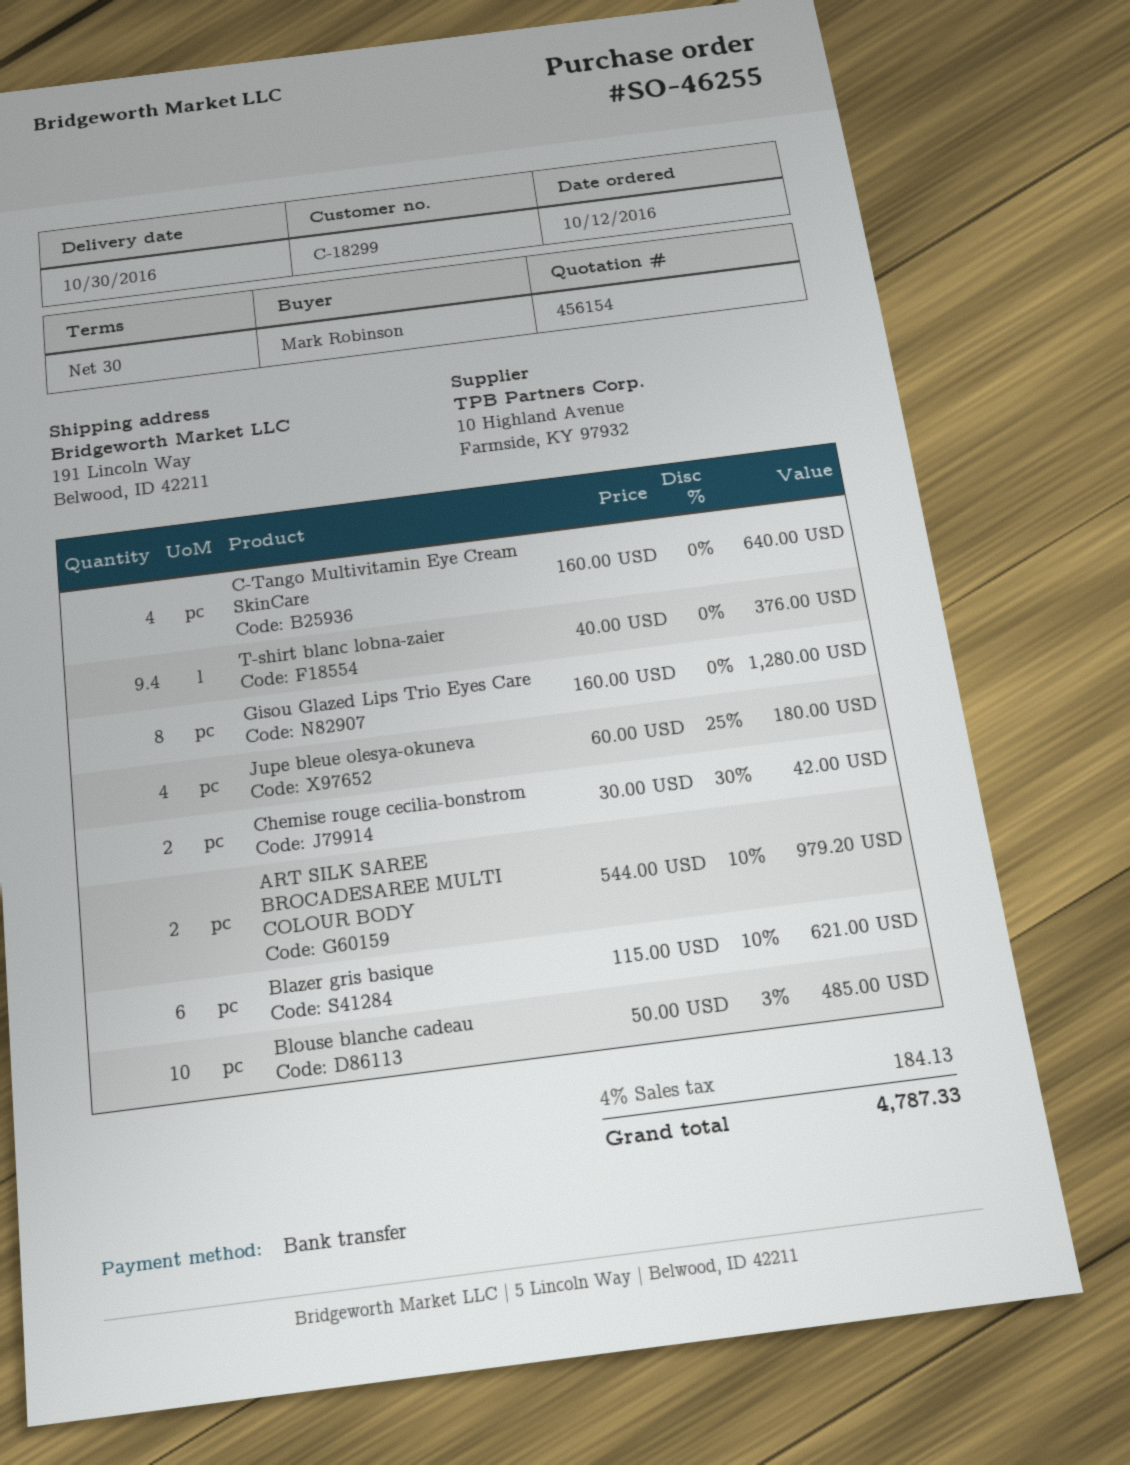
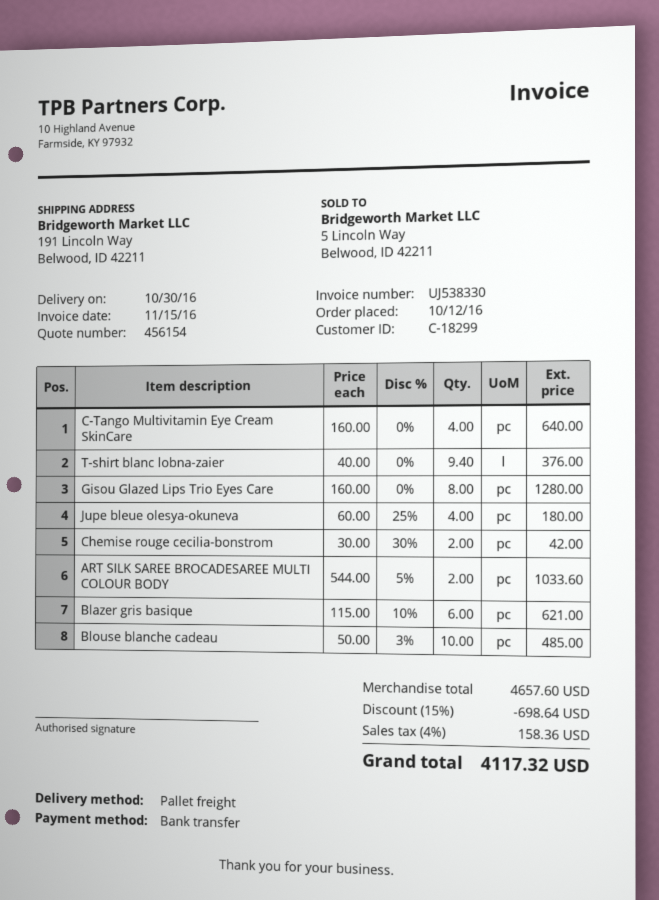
ART SILK SAREE BROCADESAREE MULTI COLOUR BODY: 2 x 544.00 - 10% = 979.20 -> 2 x 544.00 - 5% = 1033.60
discount: none -> 15% = 698.64
tax: 4% = 184.13 -> 4% = 158.36
total: 4787.33 -> 4117.32

